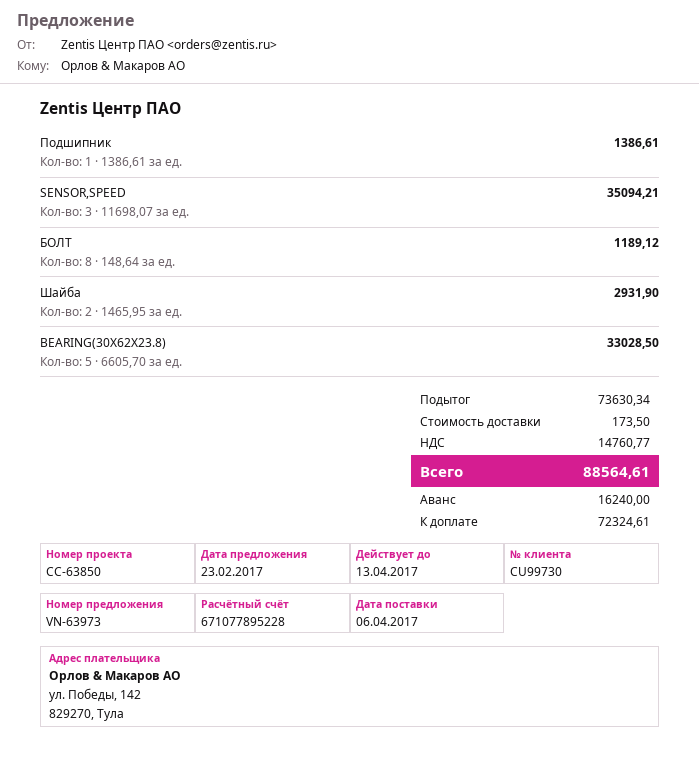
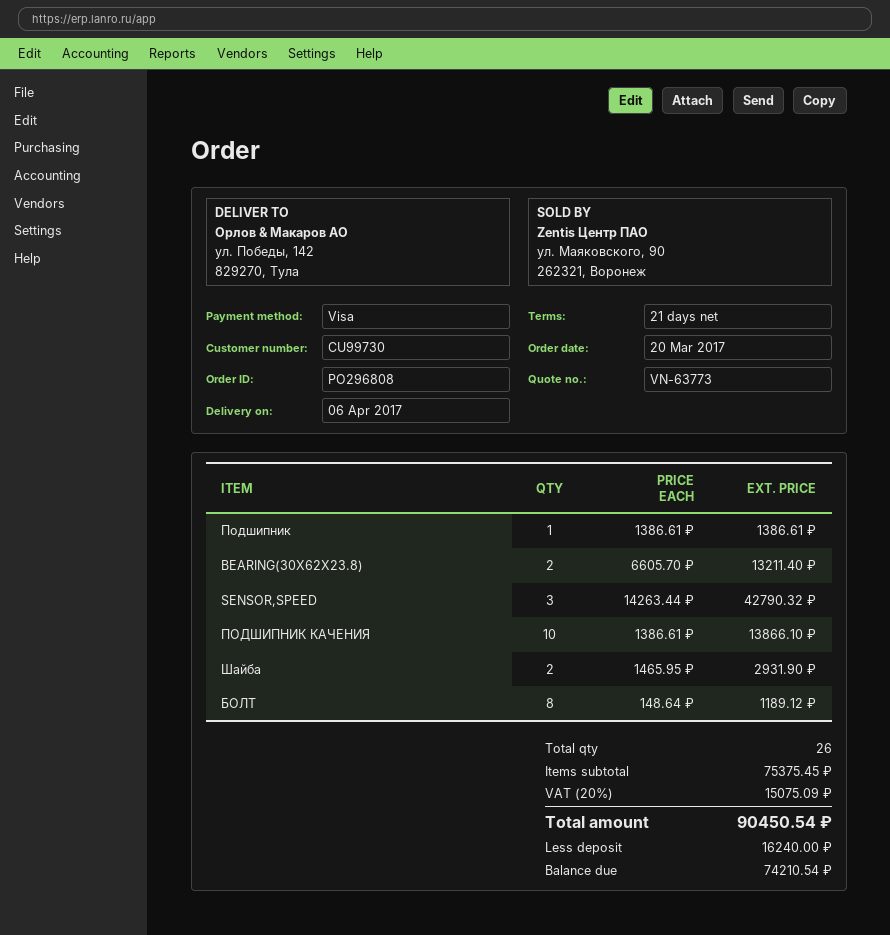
quote number: VN-63973 -> VN-63773
SENSOR,SPEED: 3 x 11698.07 = 35094.21 -> 3 x 14263.44 = 42790.32
BEARING(30X62X23.8): 5 x 6605.70 = 33028.50 -> 2 x 6605.70 = 13211.40
ПОДШИПНИК КАЧЕНИЯ: none -> 10 x 1386.61 = 13866.10
subtotal: 73630.34 -> 75375.45
shipping: 173.50 -> none
tax: 14760.77 -> 15075.09
total: 88564.61 -> 90450.54
balance: 72324.61 -> 74210.54

